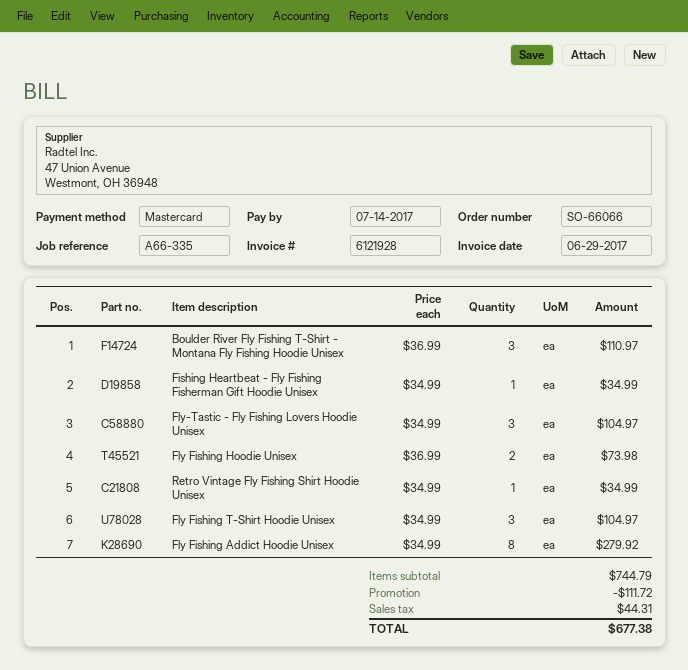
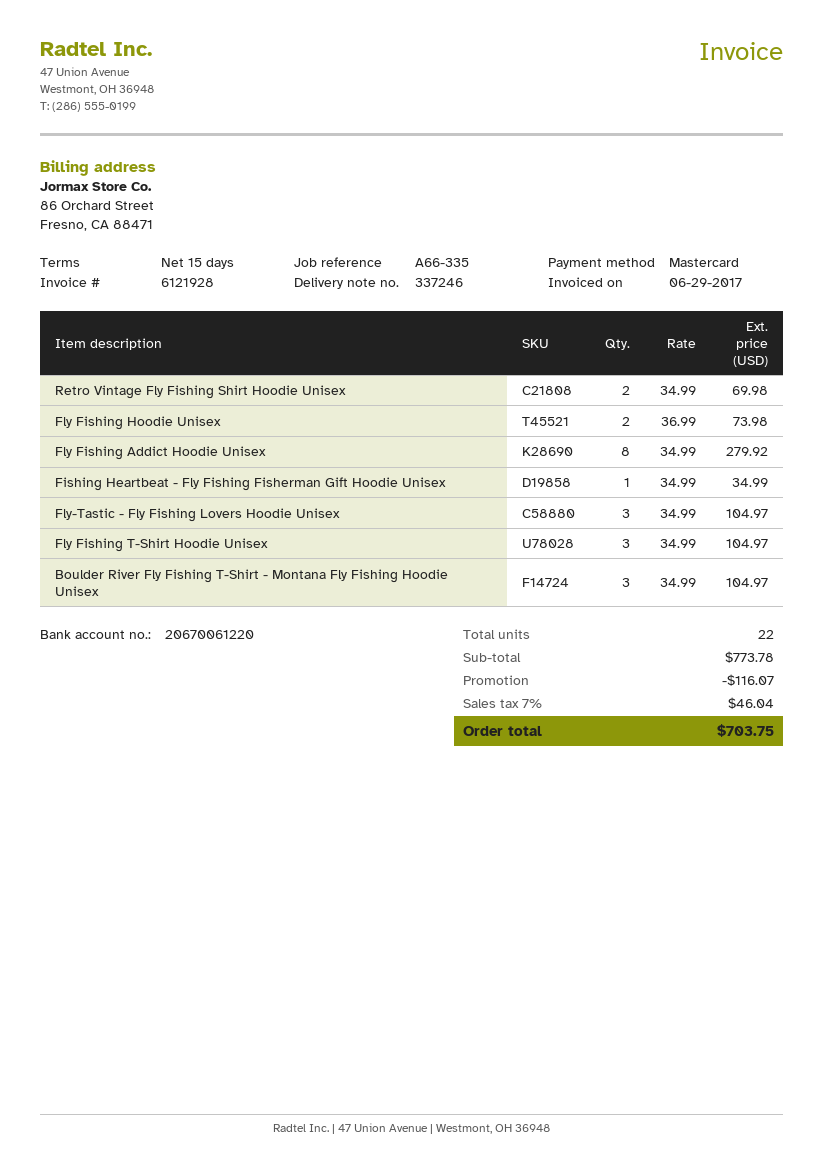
Boulder River Fly Fishing T-Shirt - Montana Fly Fishing Hoodie Unisex: 3 x 36.99 = 110.97 -> 3 x 34.99 = 104.97
Retro Vintage Fly Fishing Shirt Hoodie Unisex: 1 x 34.99 = 34.99 -> 2 x 34.99 = 69.98
subtotal: 744.79 -> 773.78
discount: 111.72 -> 116.07
tax: 44.31 -> 46.04
total: 677.38 -> 703.75

